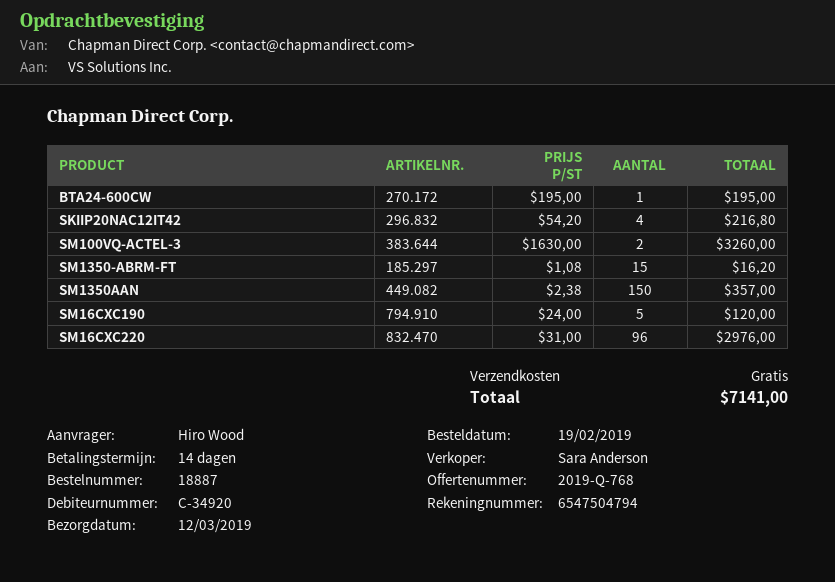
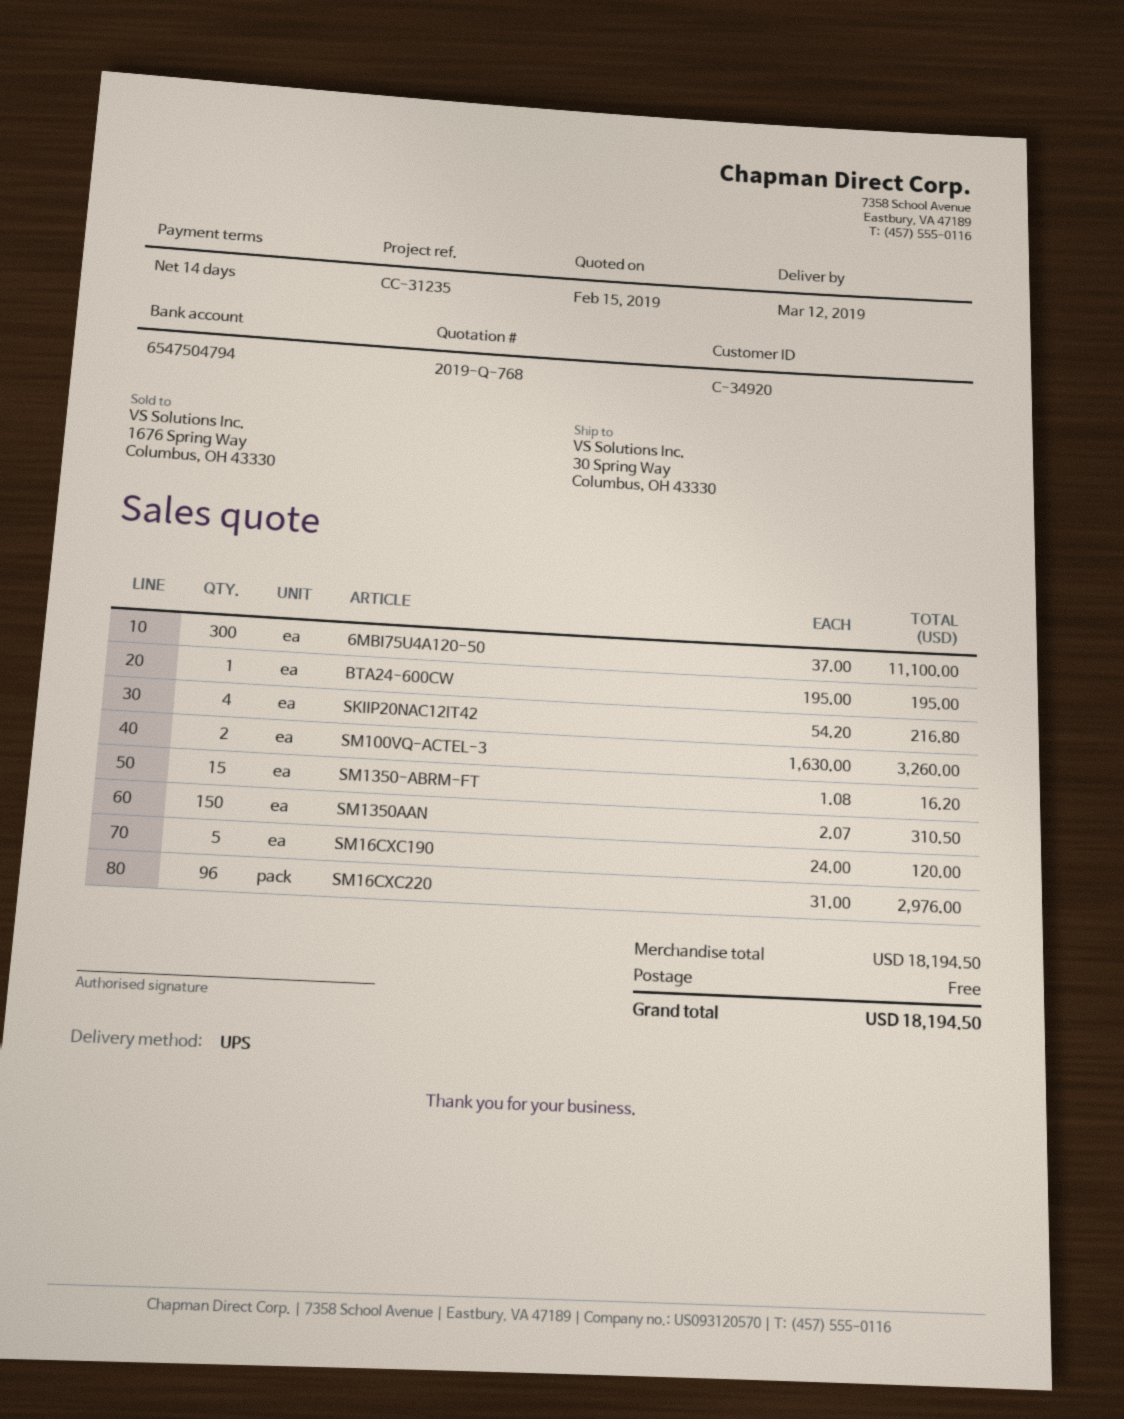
SM1350AAN: 150 x 2.38 = 357.00 -> 150 x 2.07 = 310.50
6MBI75U4A120-50: none -> 300 x 37.00 = 11100.00
total: 7141.00 -> 18194.50

